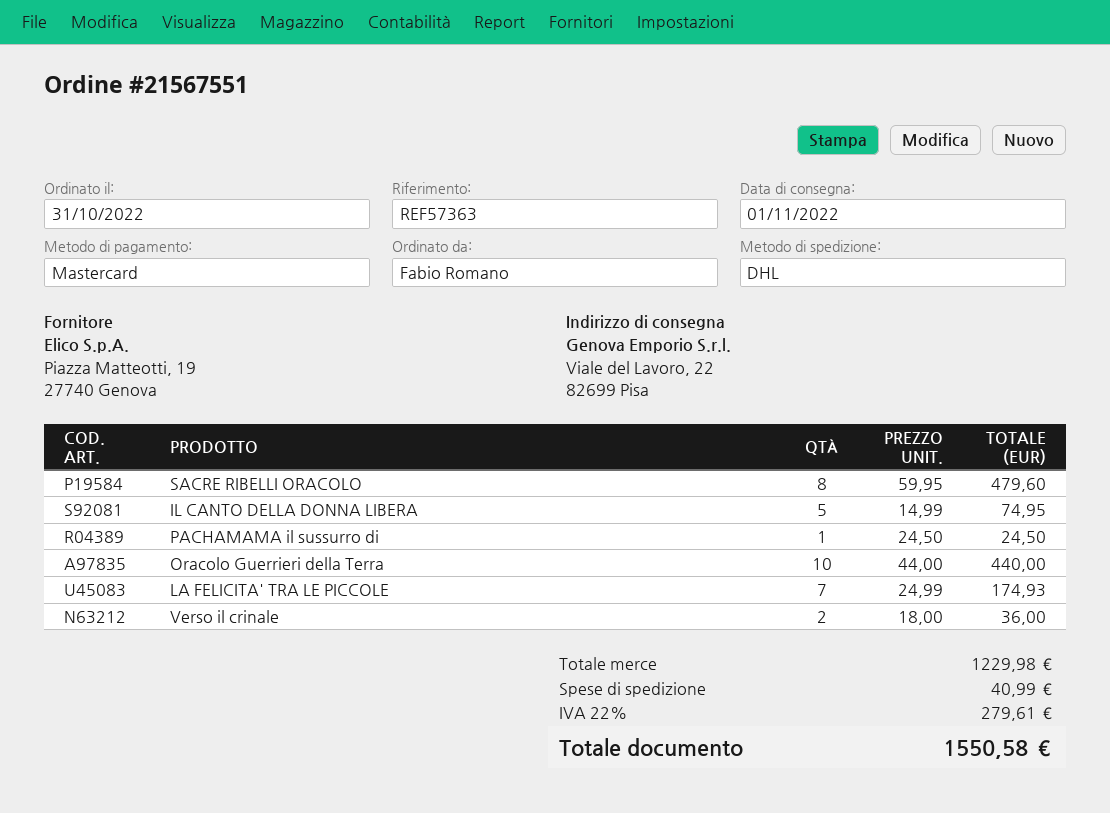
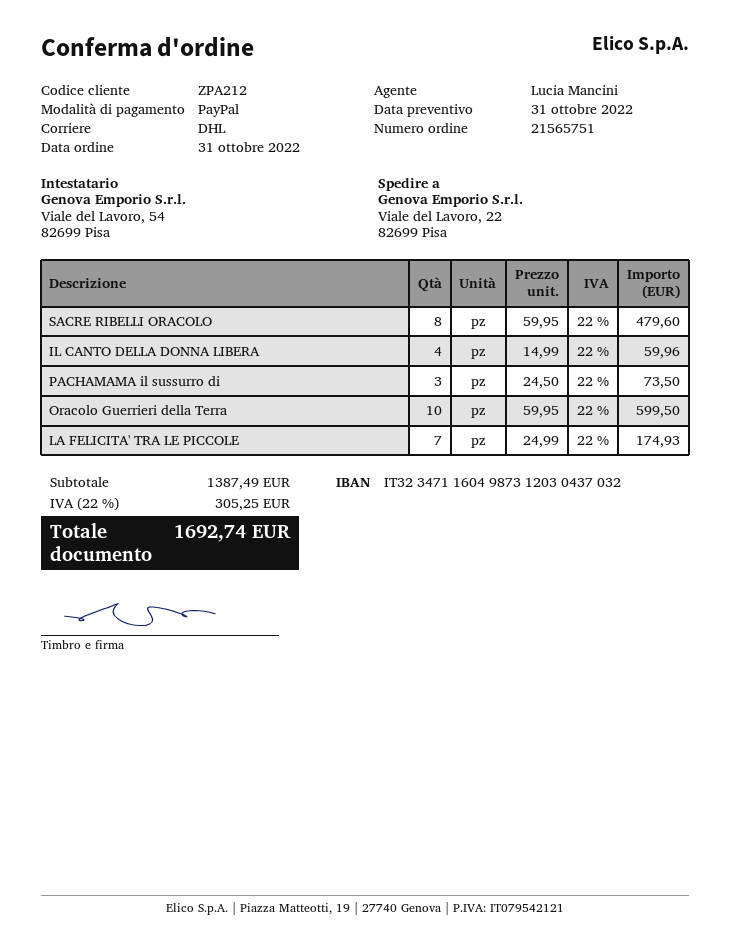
order number: 21567551 -> 21565751
payment method: Mastercard -> PayPal
IL CANTO DELLA DONNA LIBERA: 5 x 14.99 = 74.95 -> 4 x 14.99 = 59.96
PACHAMAMA il sussurro di: 1 x 24.50 = 24.50 -> 3 x 24.50 = 73.50
Oracolo Guerrieri della Terra: 10 x 44.00 = 440.00 -> 10 x 59.95 = 599.50
Verso il crinale: 2 x 18.00 = 36.00 -> none
subtotal: 1229.98 -> 1387.49
shipping: 40.99 -> none
tax: 22% = 279.61 -> 22% = 305.25
total: 1550.58 -> 1692.74

